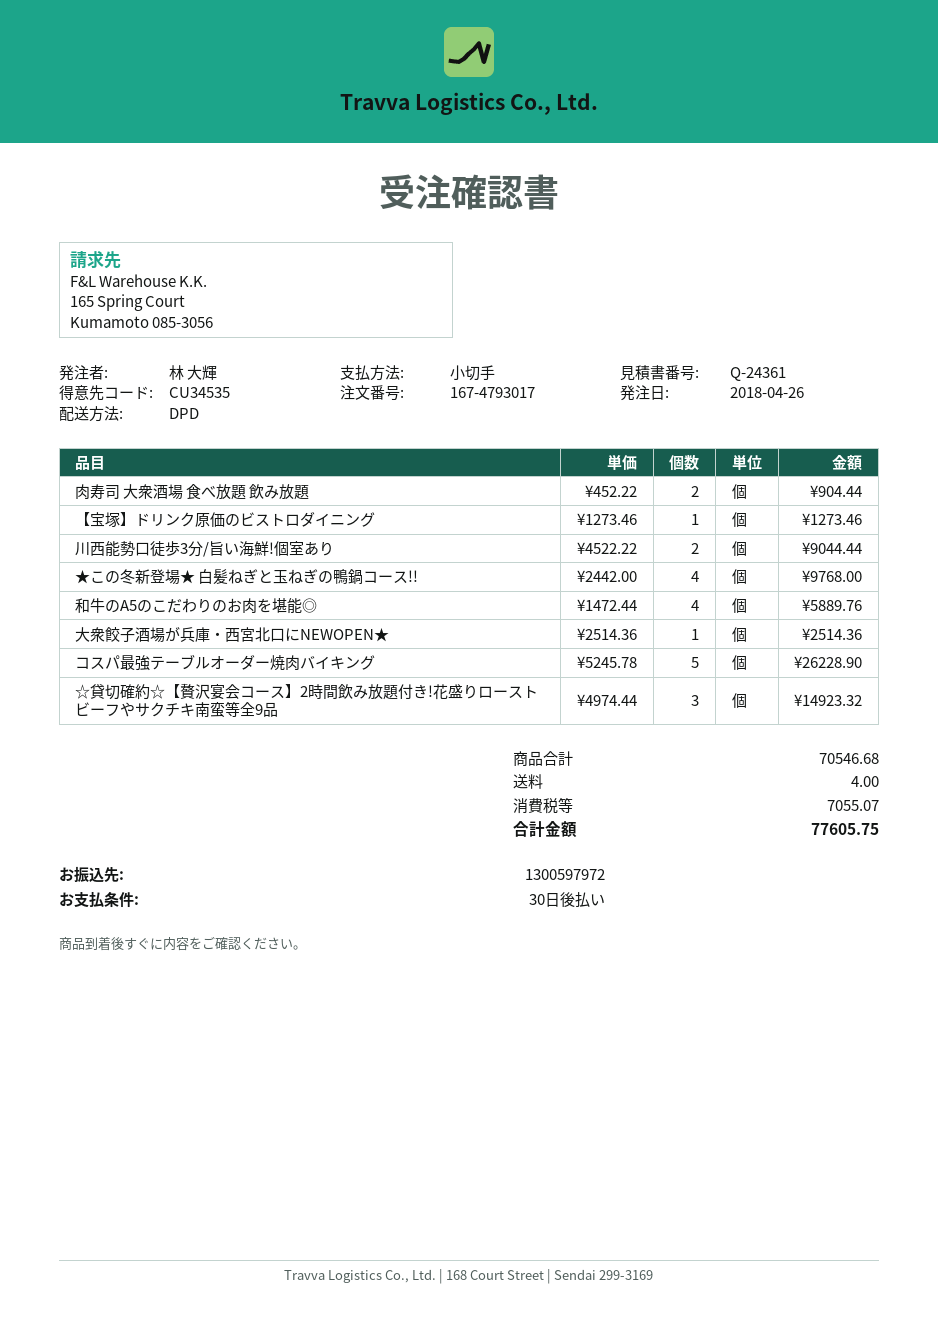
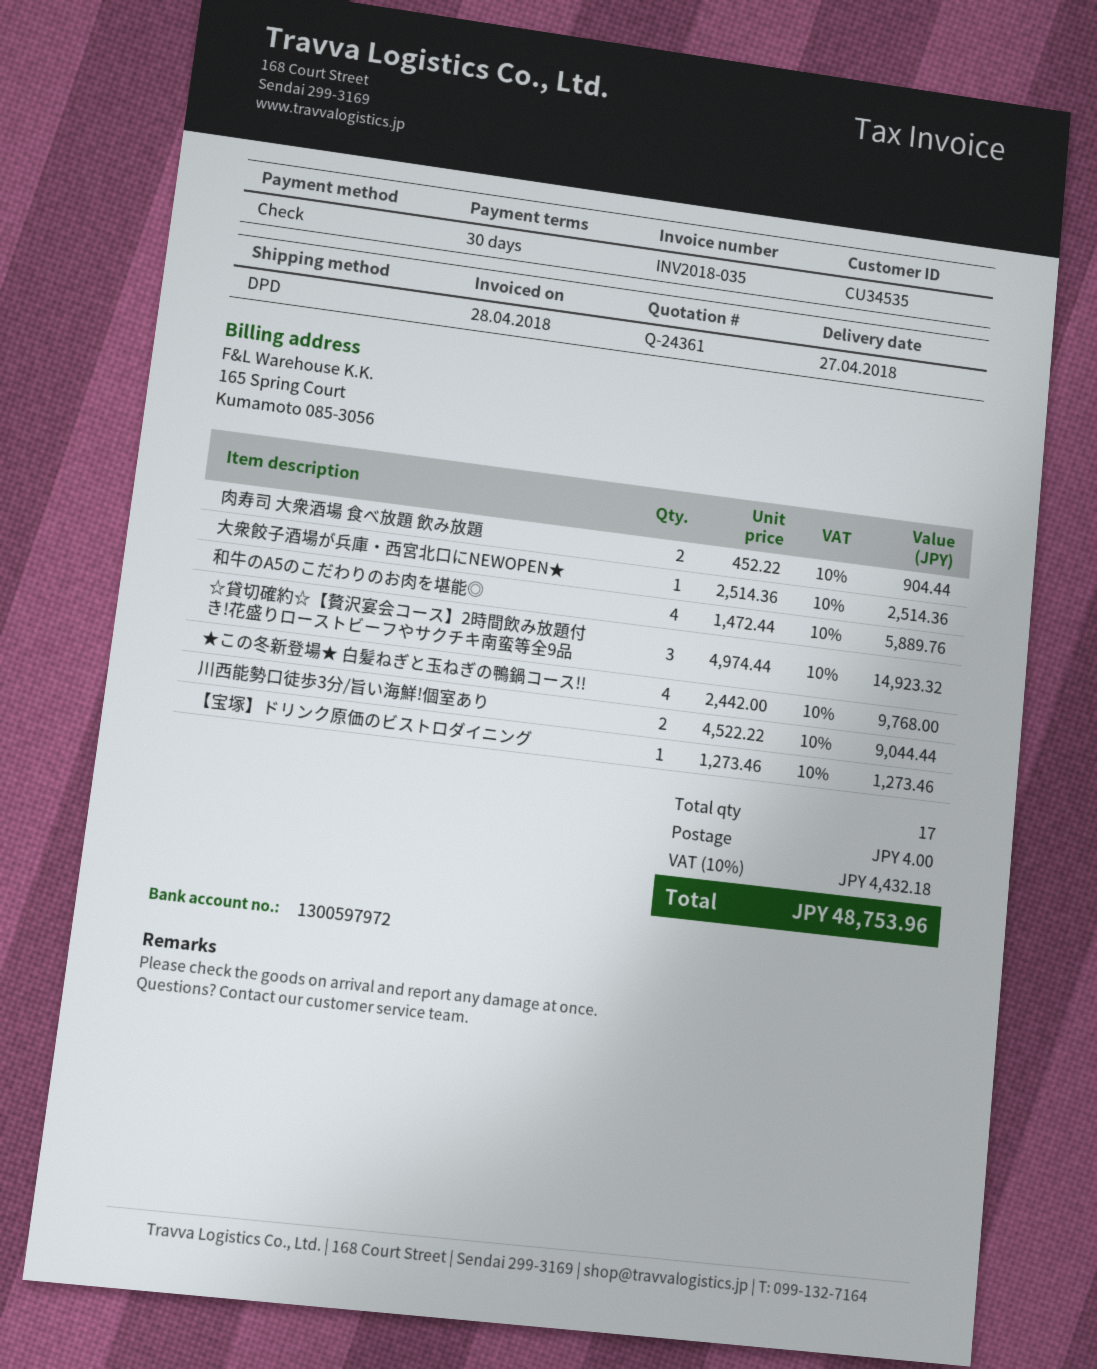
コスパ最強テーブルオーダー焼肉バイキング: 5 x 5245.78 = 26228.90 -> none
tax: 7055.07 -> 4432.18
total: 77605.75 -> 48753.96

